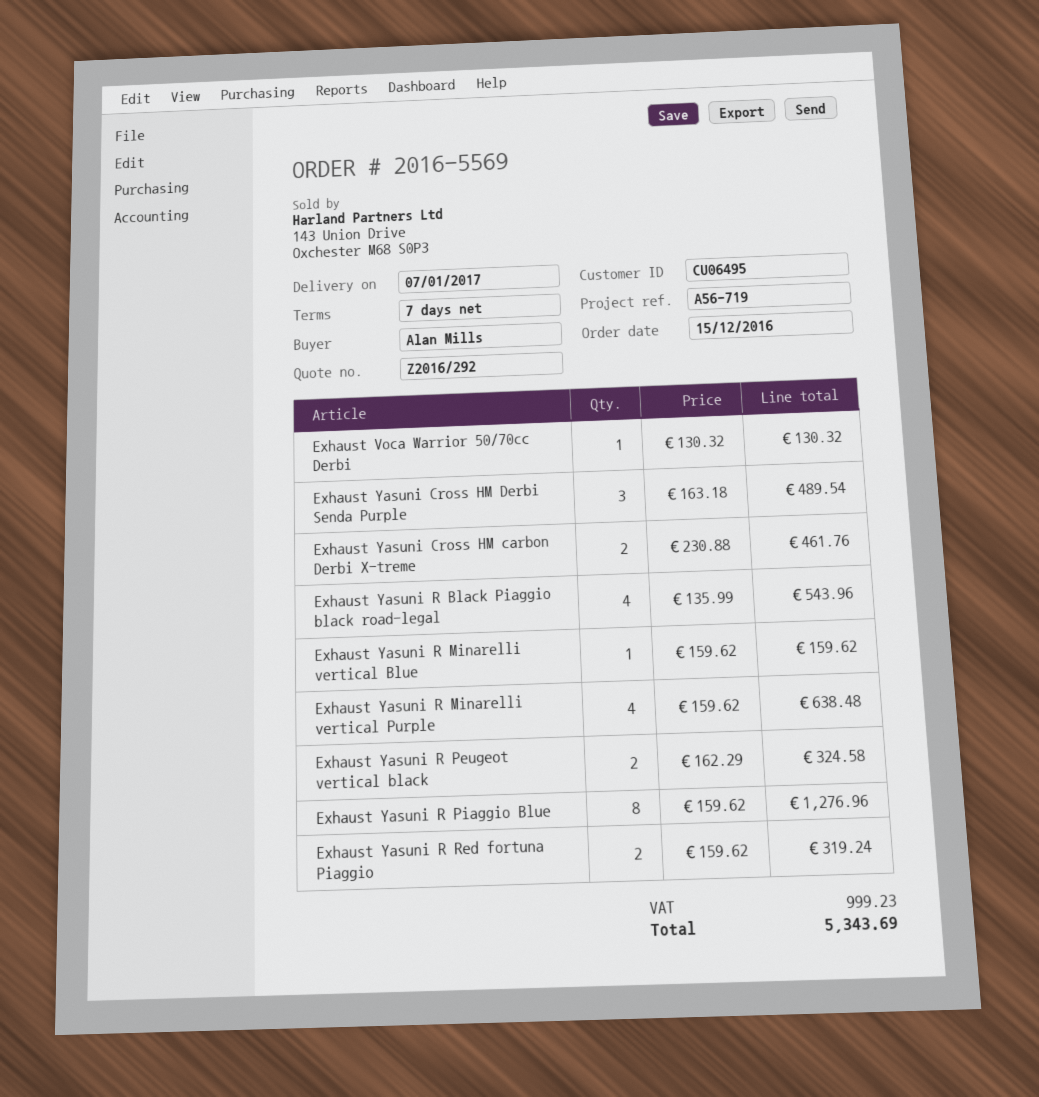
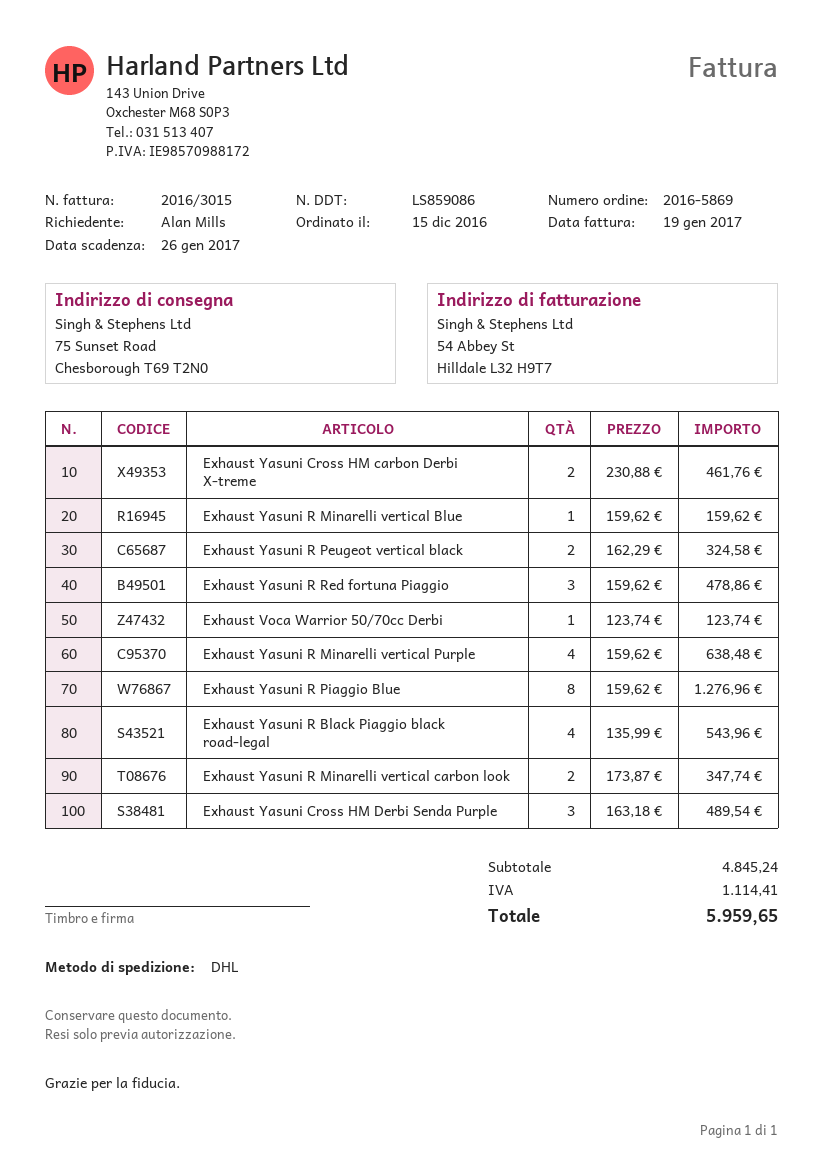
order number: 2016-5569 -> 2016-5869
Exhaust Voca Warrior 50/70cc Derbi: 1 x 130.32 = 130.32 -> 1 x 123.74 = 123.74
Exhaust Yasuni R Red fortuna Piaggio: 2 x 159.62 = 319.24 -> 3 x 159.62 = 478.86
Exhaust Yasuni R Minarelli vertical carbon look: none -> 2 x 173.87 = 347.74
tax: 999.23 -> 1114.41
total: 5343.69 -> 5959.65

